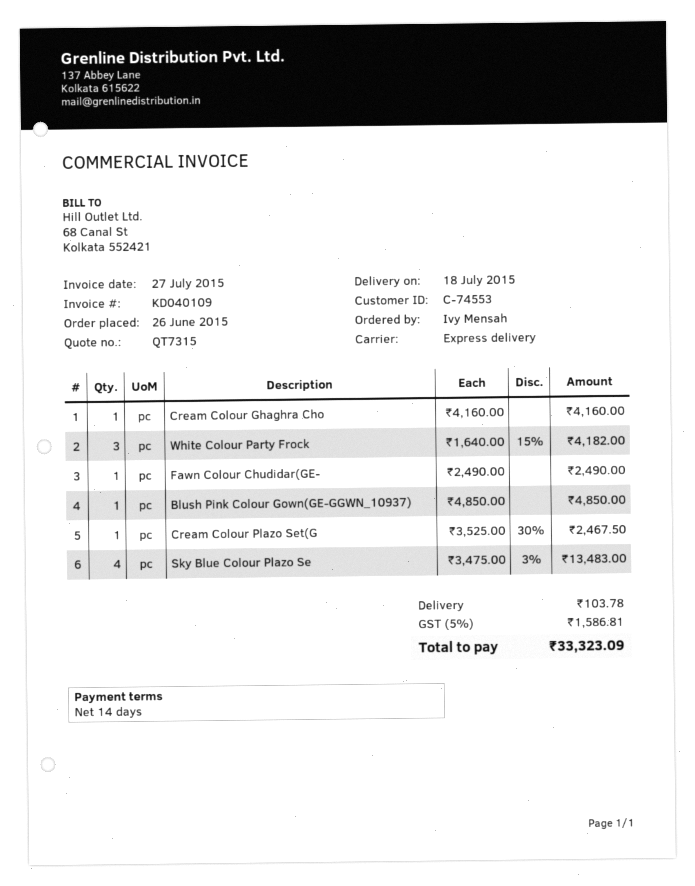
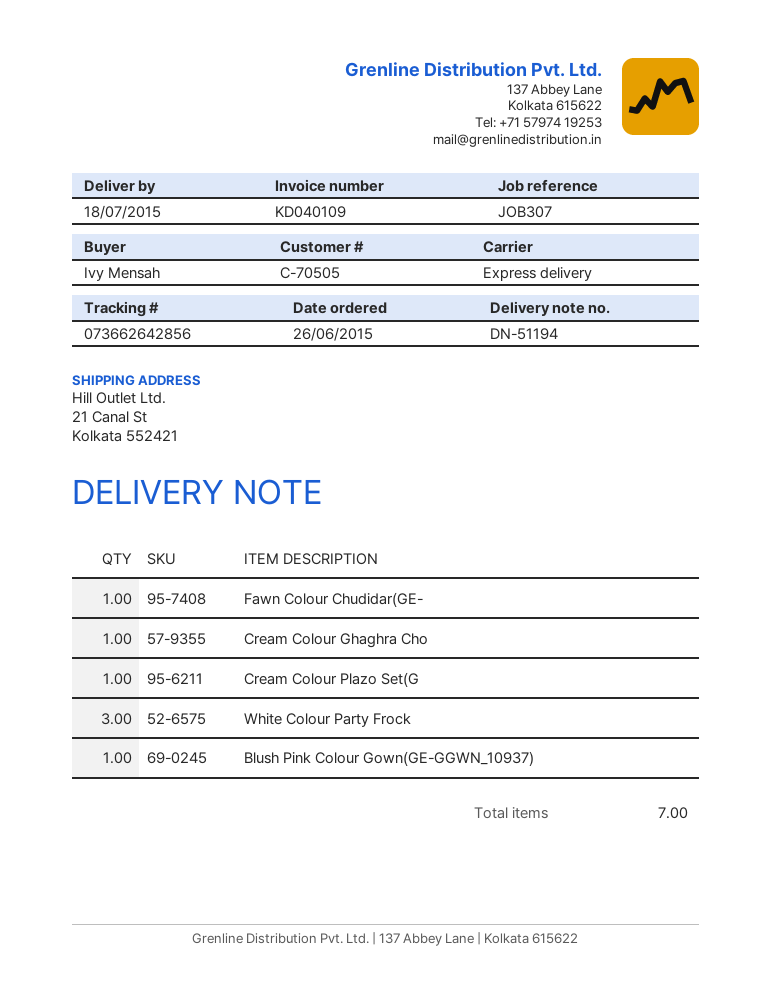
customer number: C-74553 -> C-70505
Sky Blue Colour Plazo Se: 4 -> none

